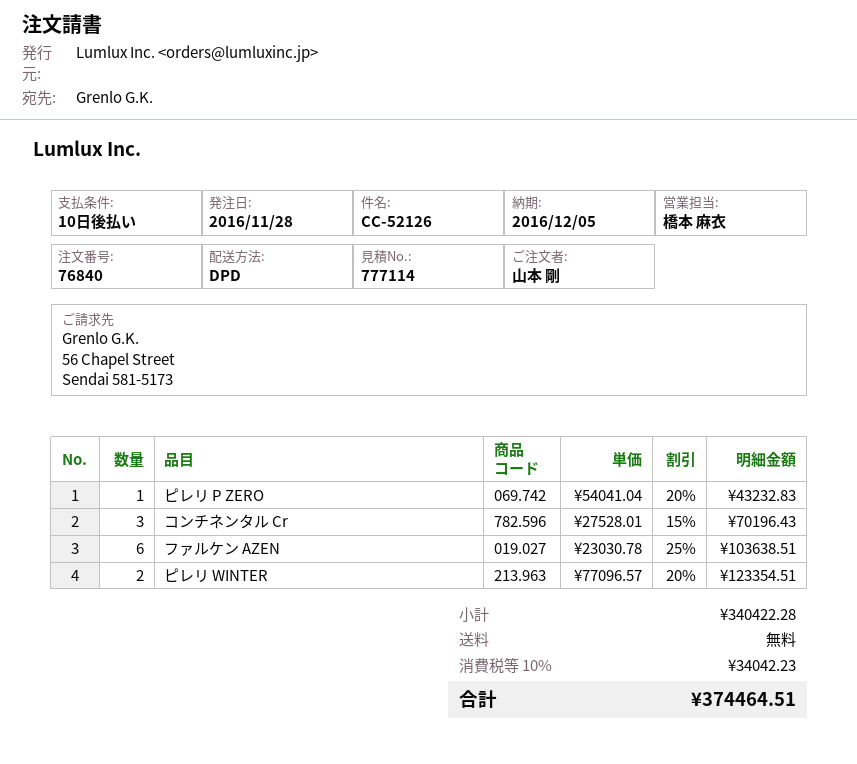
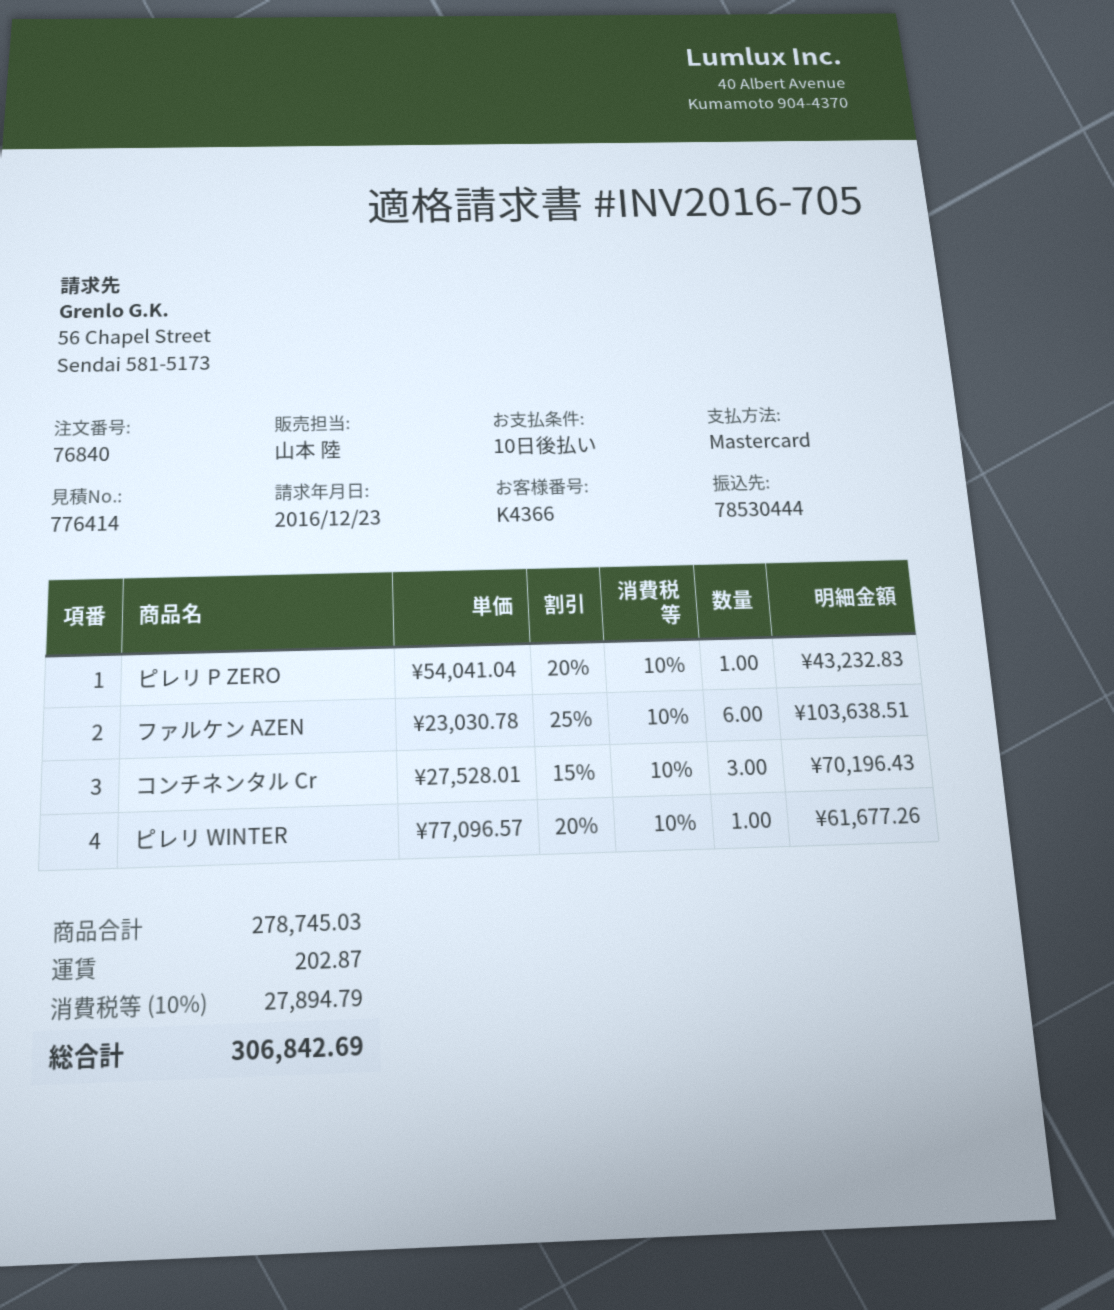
quote number: 777114 -> 776414
sales rep: 橋本 麻衣 -> 山本 陸
ピレリ WINTER: 2 x 77096.57 - 20% = 123354.51 -> 1 x 77096.57 - 20% = 61677.26
subtotal: 340422.28 -> 278745.03
shipping: 0.00 -> 202.87
tax: 10% = 34042.23 -> 10% = 27894.79
total: 374464.51 -> 306842.69

